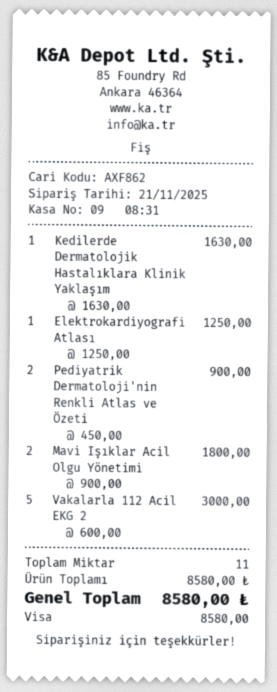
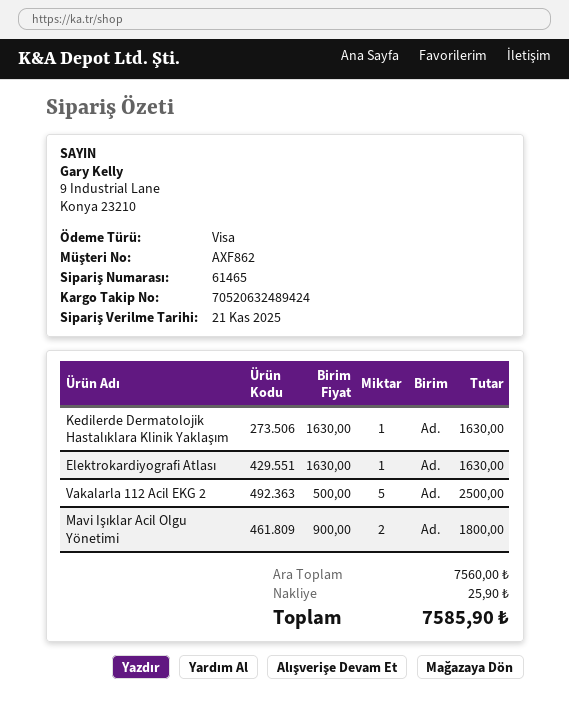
Elektrokardiyografi Atlası: 1 x 1250.00 = 1250.00 -> 1 x 1630.00 = 1630.00
Pediyatrik Dermatoloji'nin Renkli Atlas ve Özeti: 2 x 450.00 = 900.00 -> none
Vakalarla 112 Acil EKG 2: 5 x 600.00 = 3000.00 -> 5 x 500.00 = 2500.00
subtotal: 8580.00 -> 7560.00
shipping: none -> 25.90
total: 8580.00 -> 7585.90

